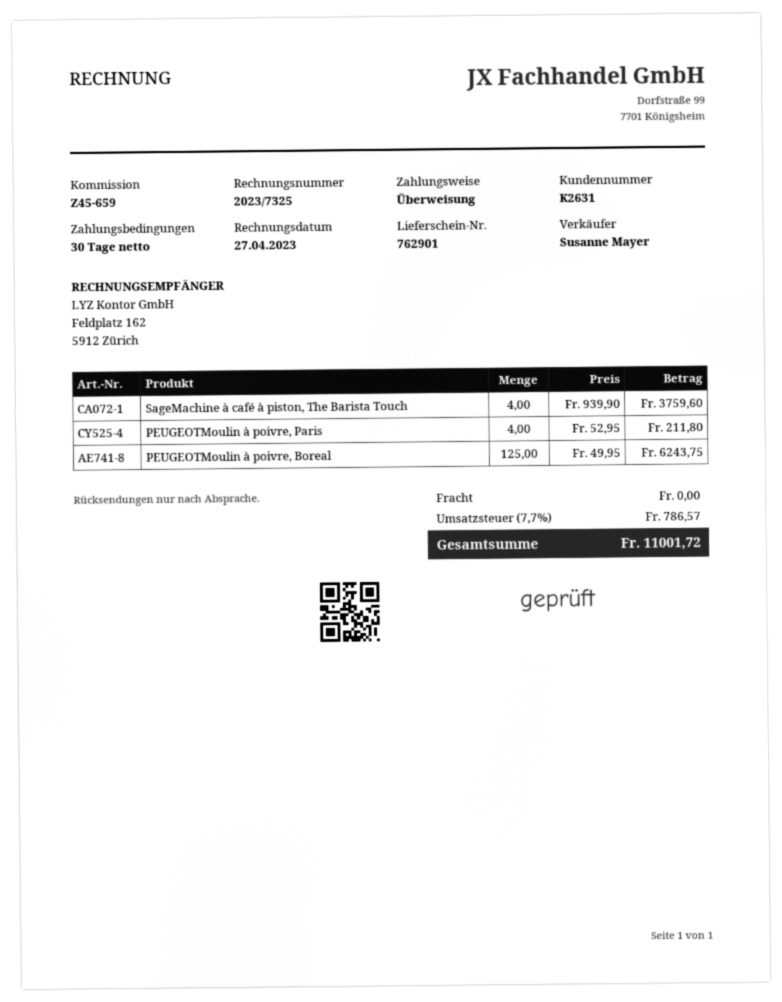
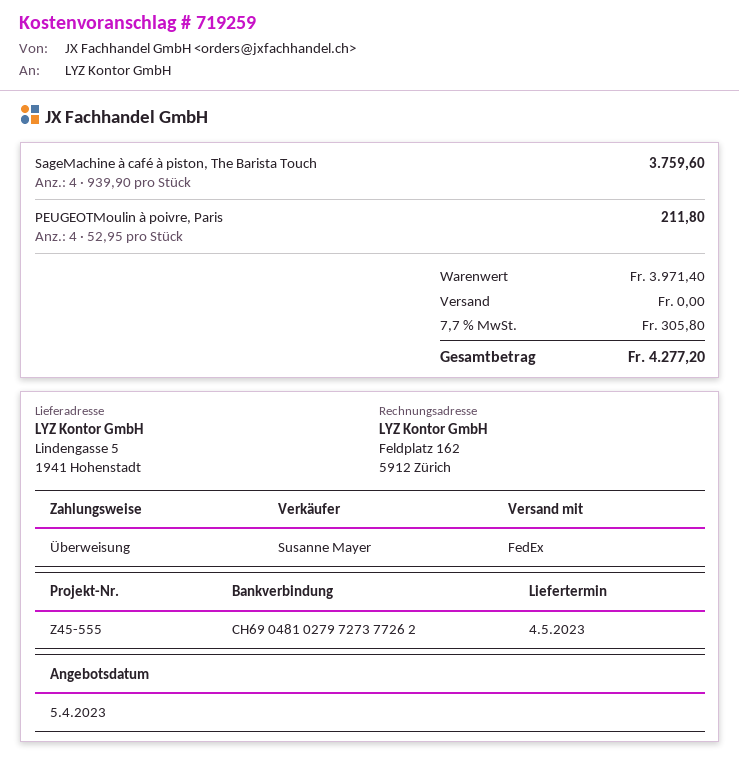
reference: Z45-659 -> Z45-555
PEUGEOTMoulin à poivre, Boreal: 125 x 49.95 = 6243.75 -> none
tax: 7.7% = 786.57 -> 7.7% = 305.80
total: 11001.72 -> 4277.20

